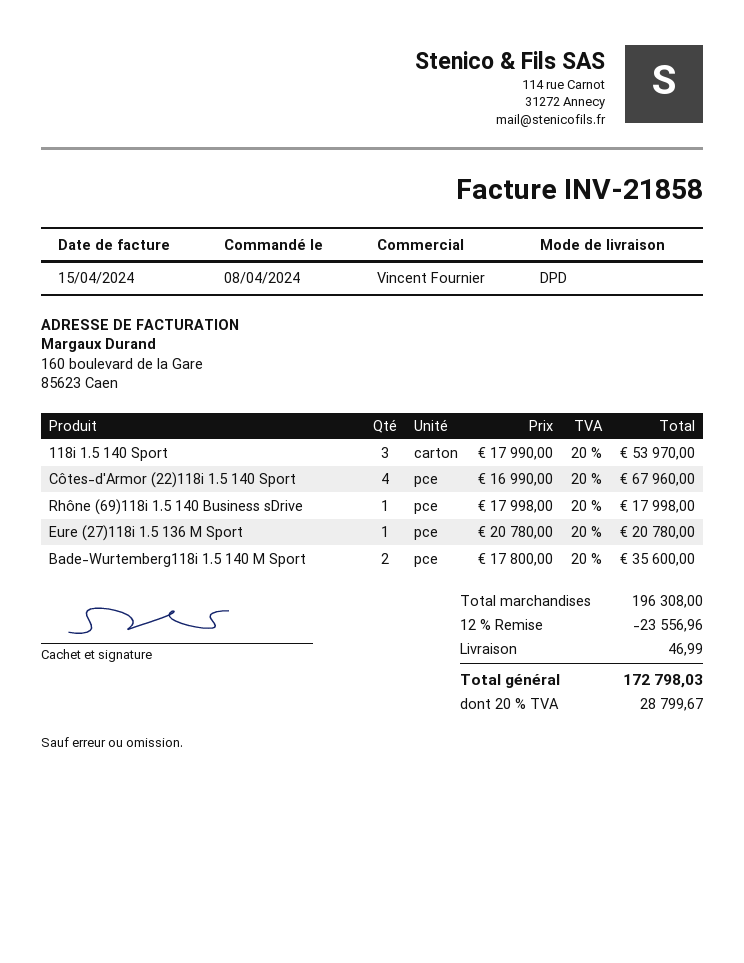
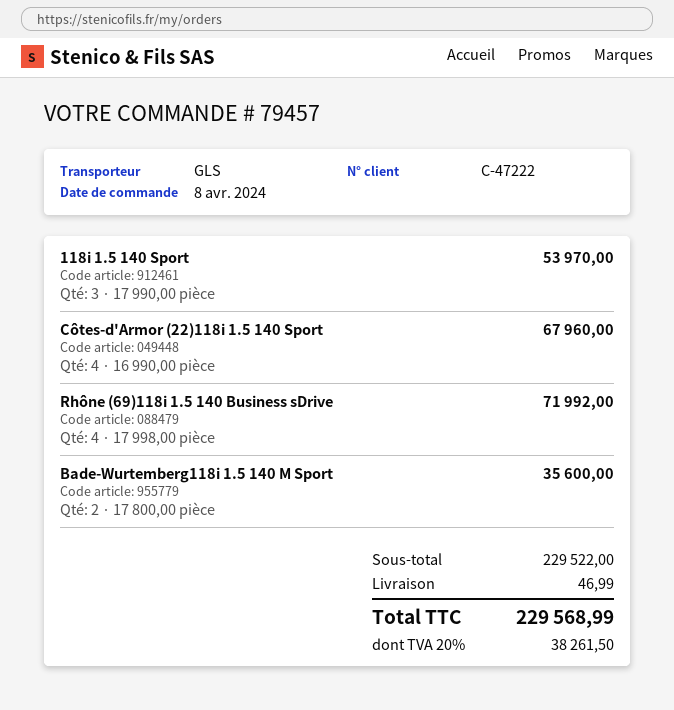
shipping method: DPD -> GLS
Rhône (69)118i 1.5 140 Business sDrive: 1 x 17998.00 = 17998.00 -> 4 x 17998.00 = 71992.00
Eure (27)118i 1.5 136 M Sport: 1 x 20780.00 = 20780.00 -> none
subtotal: 196308.00 -> 229522.00
discount: 12% = 23556.96 -> none
tax: 20% = 28799.67 -> 20% = 38261.50
total: 172798.03 -> 229568.99

